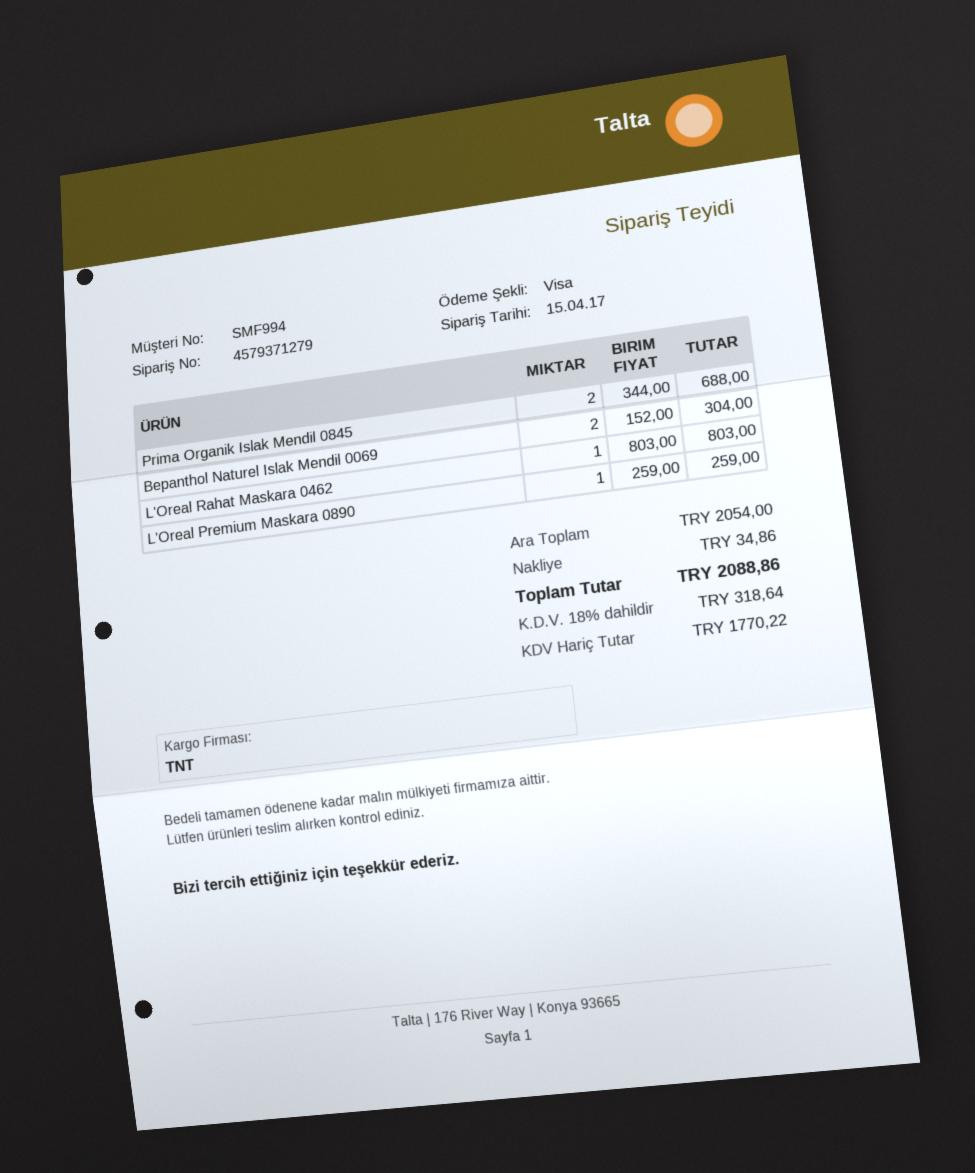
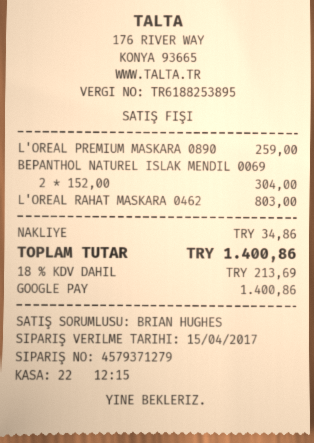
payment method: Visa -> Google Pay
Prima Organik Islak Mendil 0845: 2 x 344.00 = 688.00 -> none
tax: 18% = 318.64 -> 18% = 213.69
total: 2088.86 -> 1400.86

